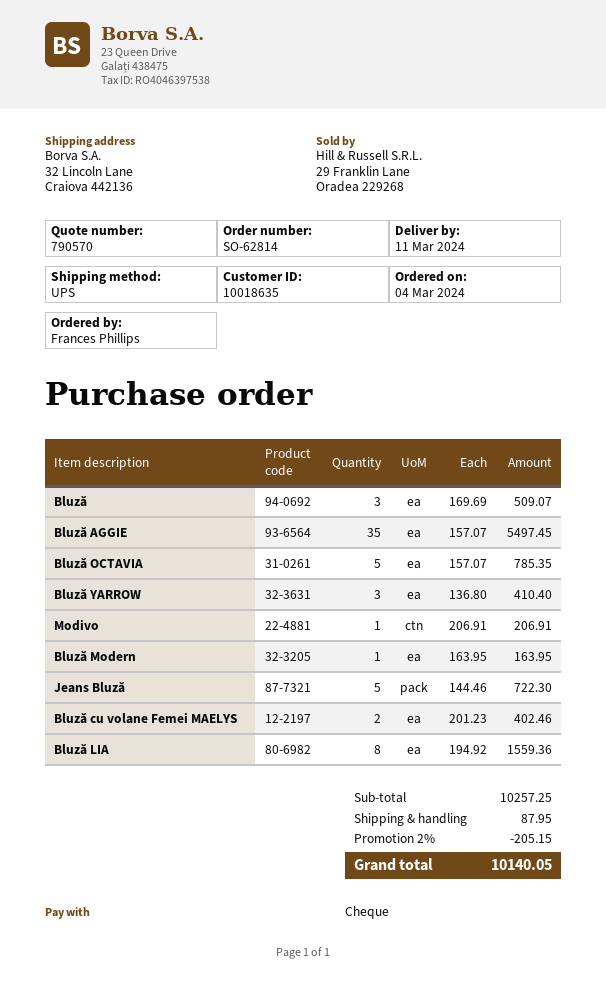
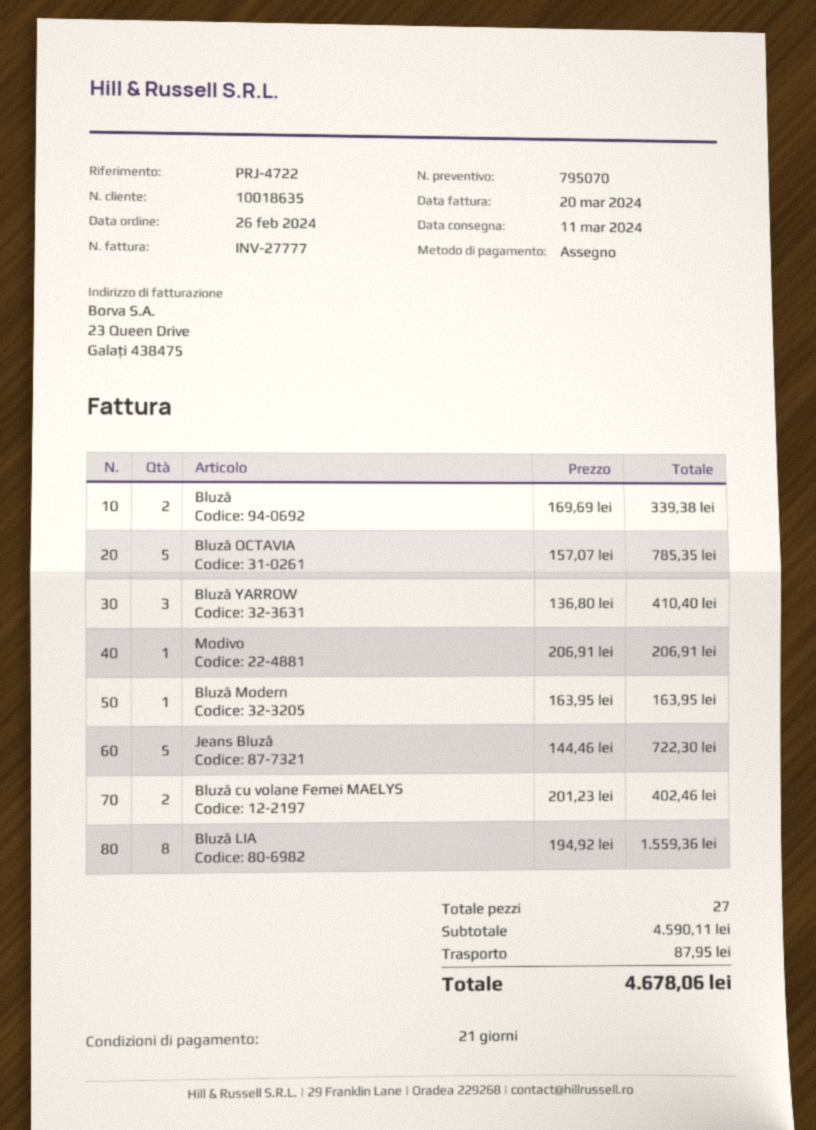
quote number: 790570 -> 795070
order date: 2024-03-04 -> 2024-02-26
Bluză: 3 x 169.69 = 509.07 -> 2 x 169.69 = 339.38
Bluză AGGIE: 35 x 157.07 = 5497.45 -> none
subtotal: 10257.25 -> 4590.11
discount: 2% = 205.15 -> none
total: 10140.05 -> 4678.06

